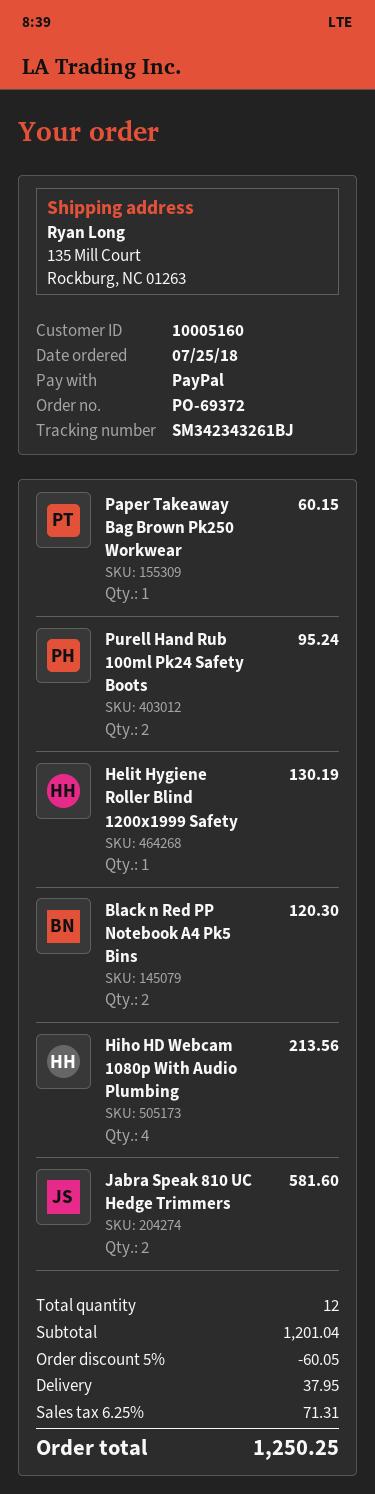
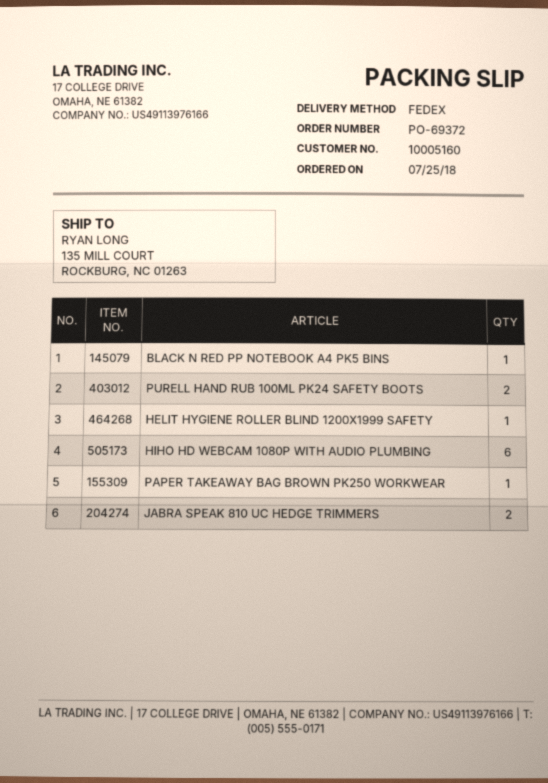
Black n Red PP Notebook A4 Pk5 Bins: 2 -> 1
Hiho HD Webcam 1080p With Audio Plumbing: 4 -> 6

